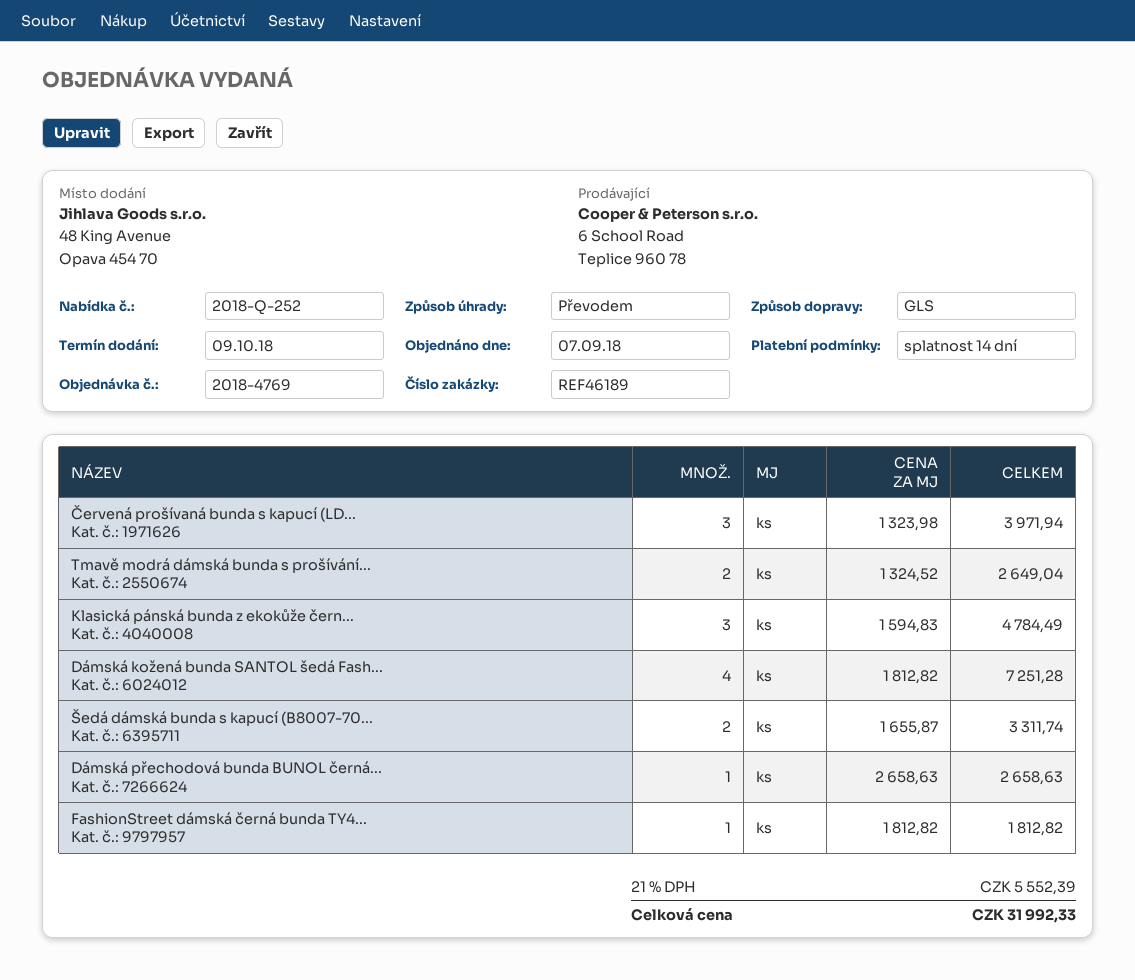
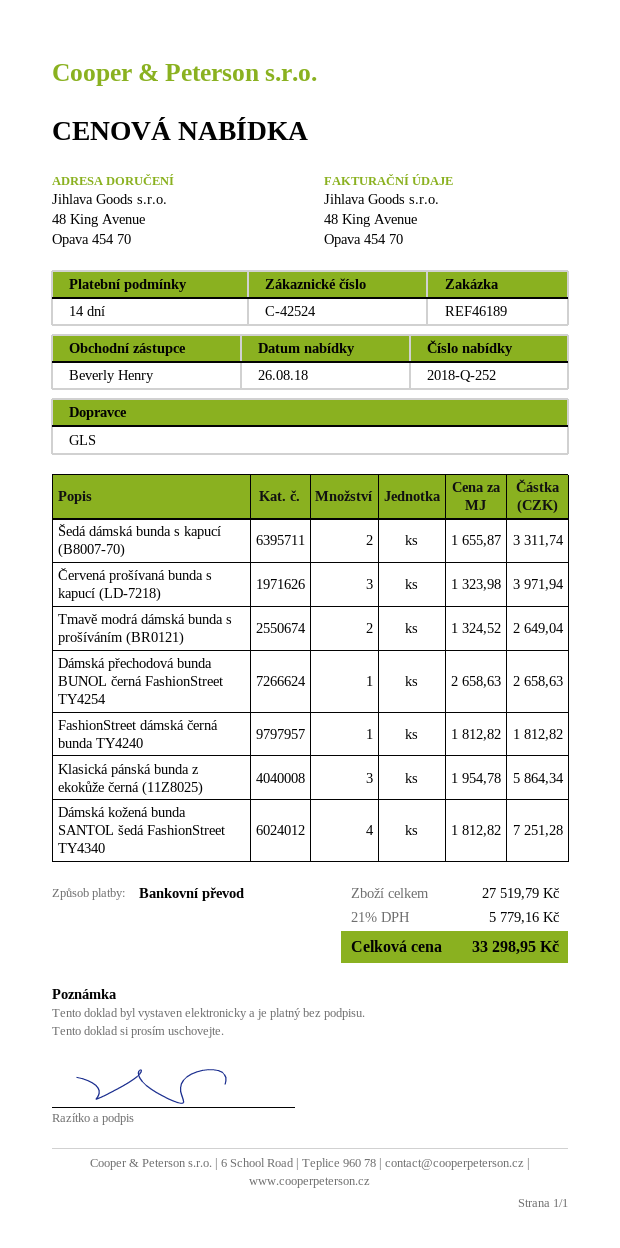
Klasická pánská bunda z ekokůže čern...: 3 x 1594.83 = 4784.49 -> 3 x 1954.78 = 5864.34
tax: 21% = 5552.39 -> 21% = 5779.16
total: 31992.33 -> 33298.95

